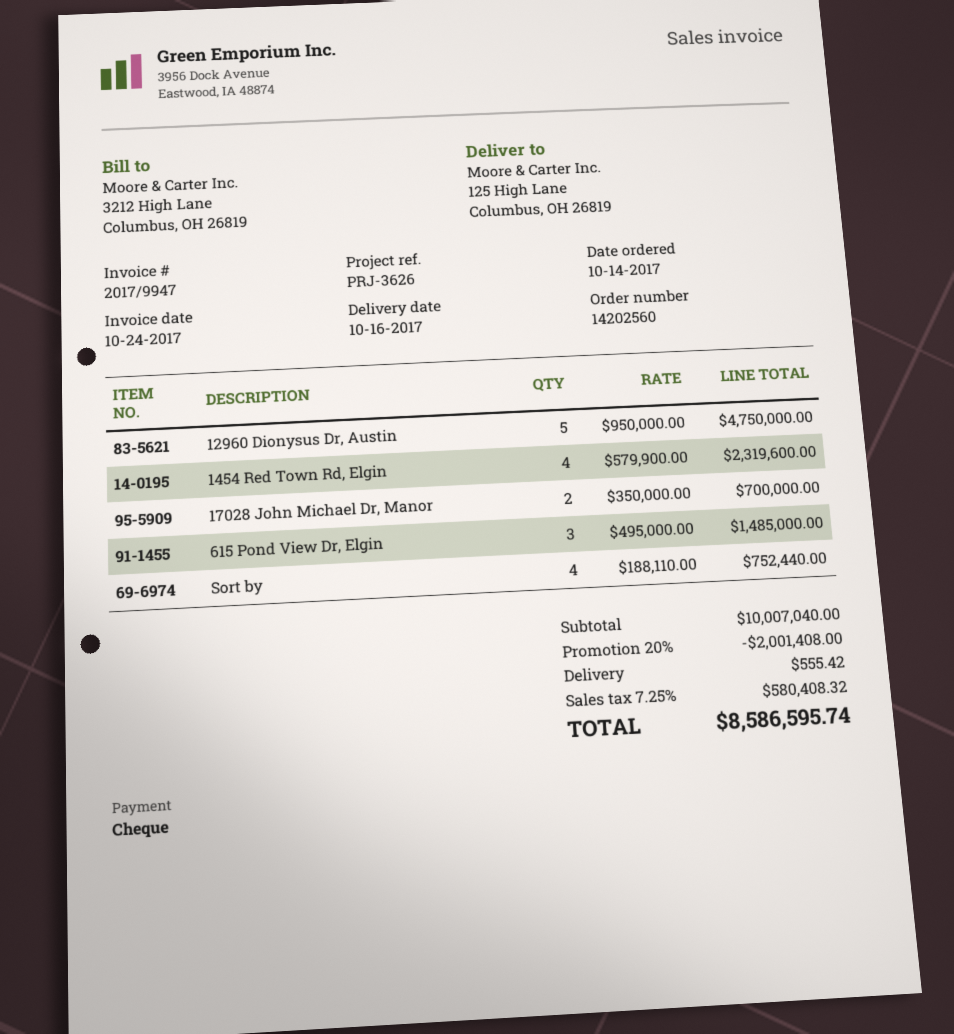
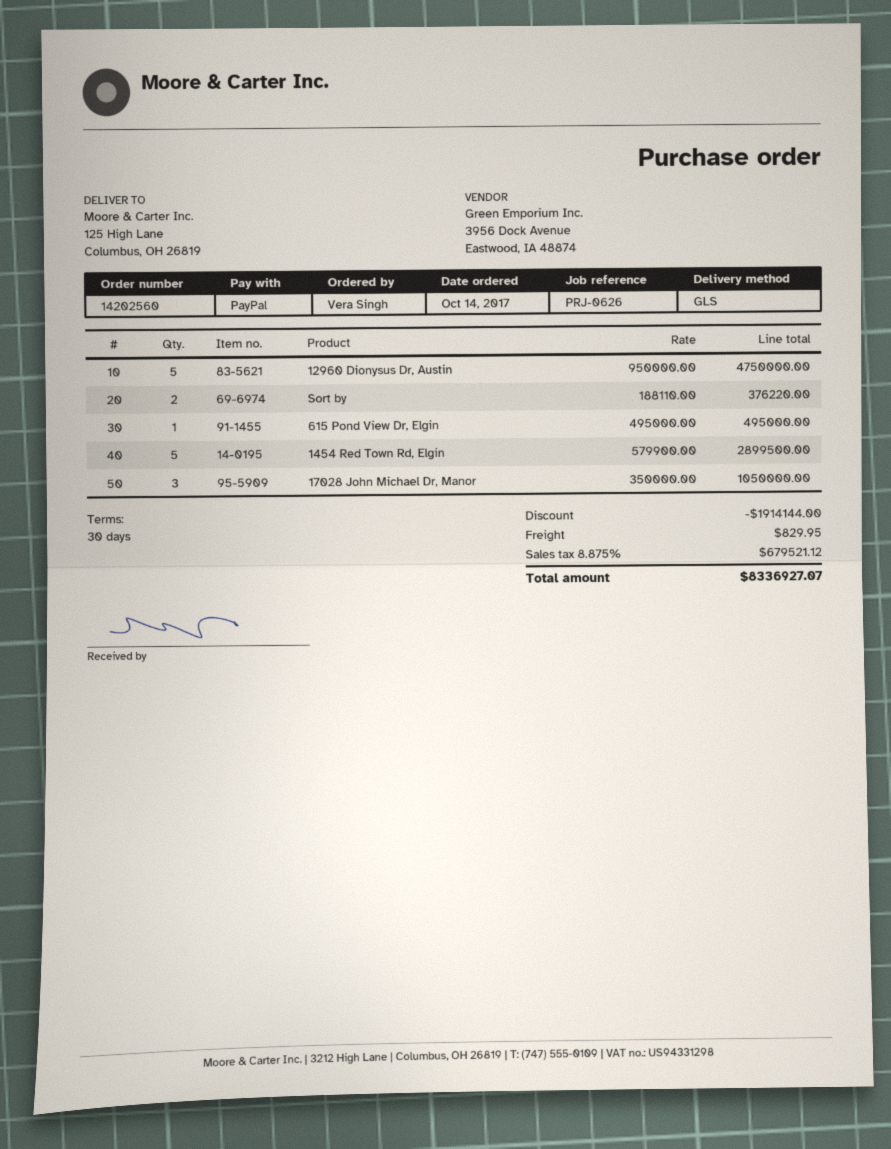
reference: PRJ-3626 -> PRJ-0626
payment method: cheque -> PayPal
1454 Red Town Rd, Elgin: 4 x 579900.00 = 2319600.00 -> 5 x 579900.00 = 2899500.00
17028 John Michael Dr, Manor: 2 x 350000.00 = 700000.00 -> 3 x 350000.00 = 1050000.00
615 Pond View Dr, Elgin: 3 x 495000.00 = 1485000.00 -> 1 x 495000.00 = 495000.00
Sort by: 4 x 188110.00 = 752440.00 -> 2 x 188110.00 = 376220.00
discount: 2001408.00 -> 1914144.00
shipping: 555.42 -> 829.95
tax: 7.25% = 580408.32 -> 8.875% = 679521.12
total: 8586595.74 -> 8336927.07

